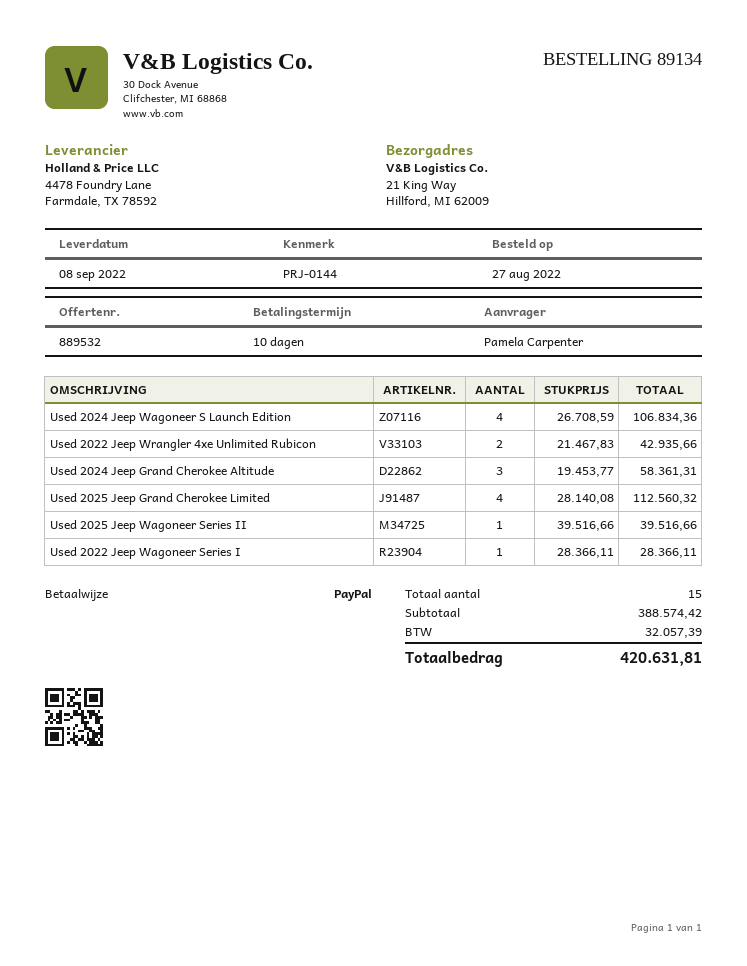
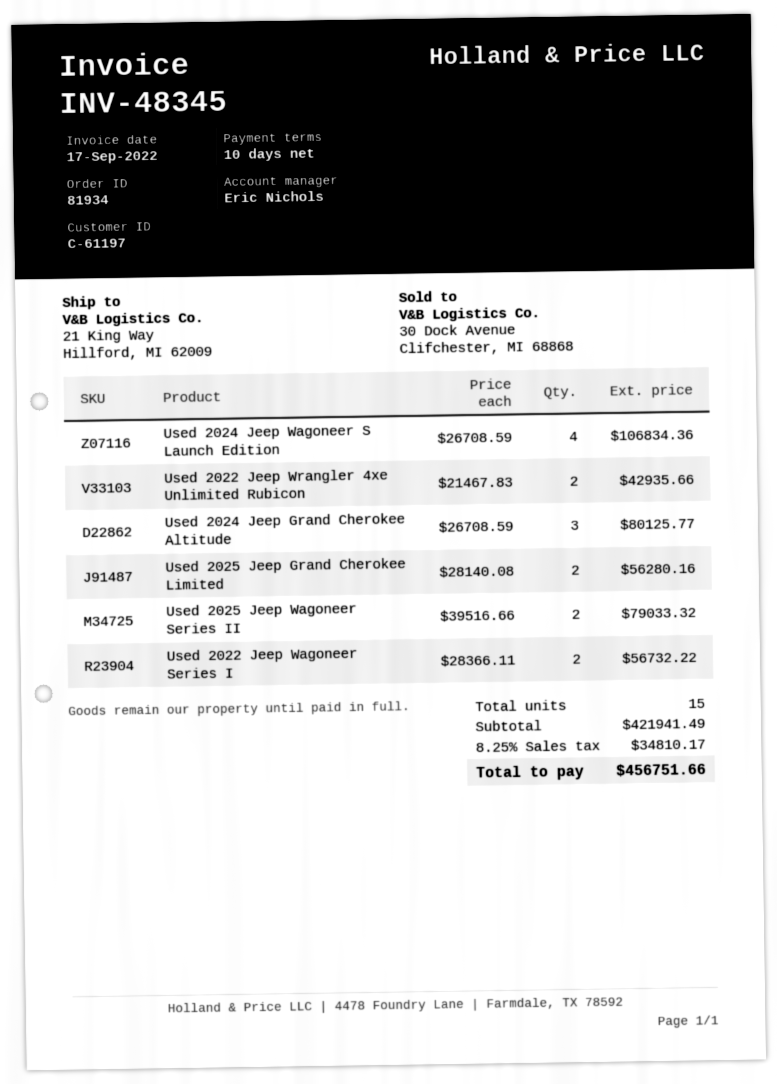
order number: 89134 -> 81934
Used 2024 Jeep Grand Cherokee Altitude: 3 x 19453.77 = 58361.31 -> 3 x 26708.59 = 80125.77
Used 2025 Jeep Grand Cherokee Limited: 4 x 28140.08 = 112560.32 -> 2 x 28140.08 = 56280.16
Used 2025 Jeep Wagoneer Series II: 1 x 39516.66 = 39516.66 -> 2 x 39516.66 = 79033.32
Used 2022 Jeep Wagoneer Series I: 1 x 28366.11 = 28366.11 -> 2 x 28366.11 = 56732.22
subtotal: 388574.42 -> 421941.49
tax: 32057.39 -> 34810.17
total: 420631.81 -> 456751.66

